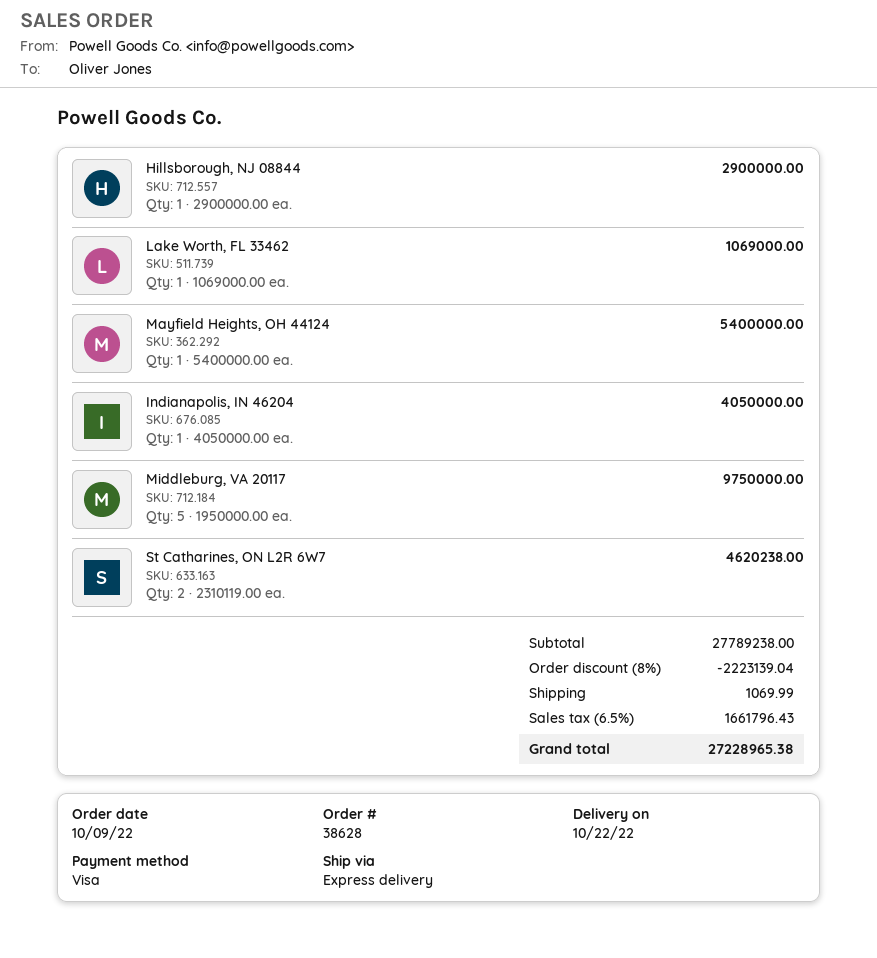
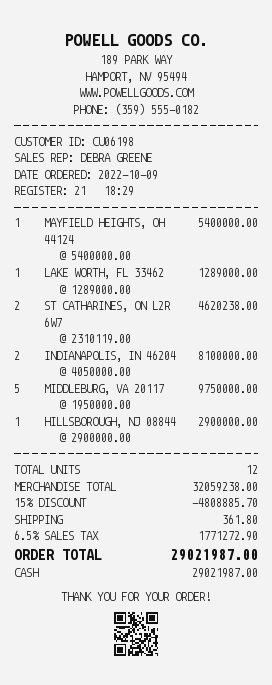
payment method: Visa -> cash
Lake Worth, FL 33462: 1 x 1069000.00 = 1069000.00 -> 1 x 1289000.00 = 1289000.00
Indianapolis, IN 46204: 1 x 4050000.00 = 4050000.00 -> 2 x 4050000.00 = 8100000.00
subtotal: 27789238.00 -> 32059238.00
discount: 8% = 2223139.04 -> 15% = 4808885.70
shipping: 1069.99 -> 361.80
tax: 6.5% = 1661796.43 -> 6.5% = 1771272.90
total: 27228965.38 -> 29021987.00

